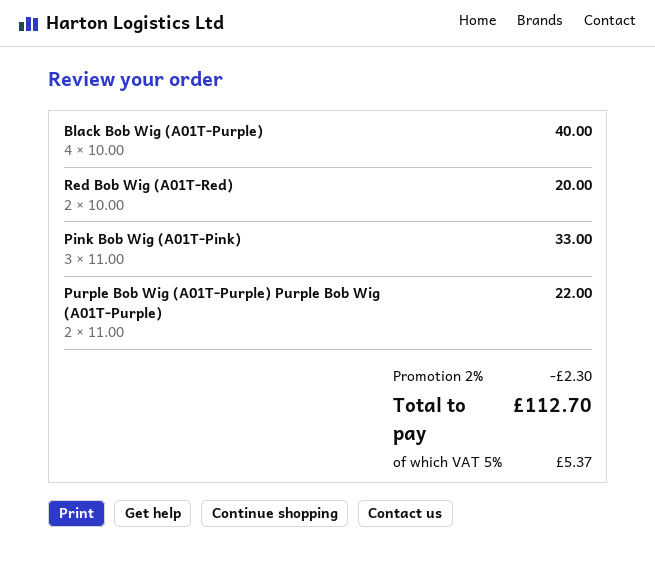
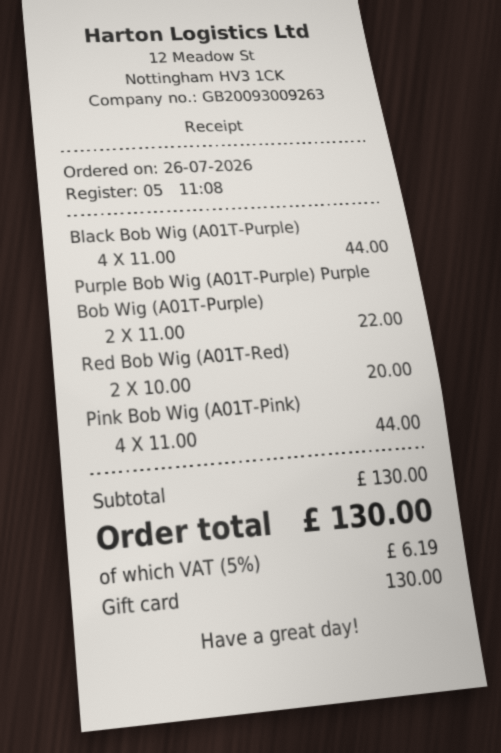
Black Bob Wig (A01T-Purple): 4 x 10.00 = 40.00 -> 4 x 11.00 = 44.00
Pink Bob Wig (A01T-Pink): 3 x 11.00 = 33.00 -> 4 x 11.00 = 44.00
discount: 2% = 2.30 -> none
tax: 5% = 5.37 -> 5% = 6.19
total: 112.70 -> 130.00

